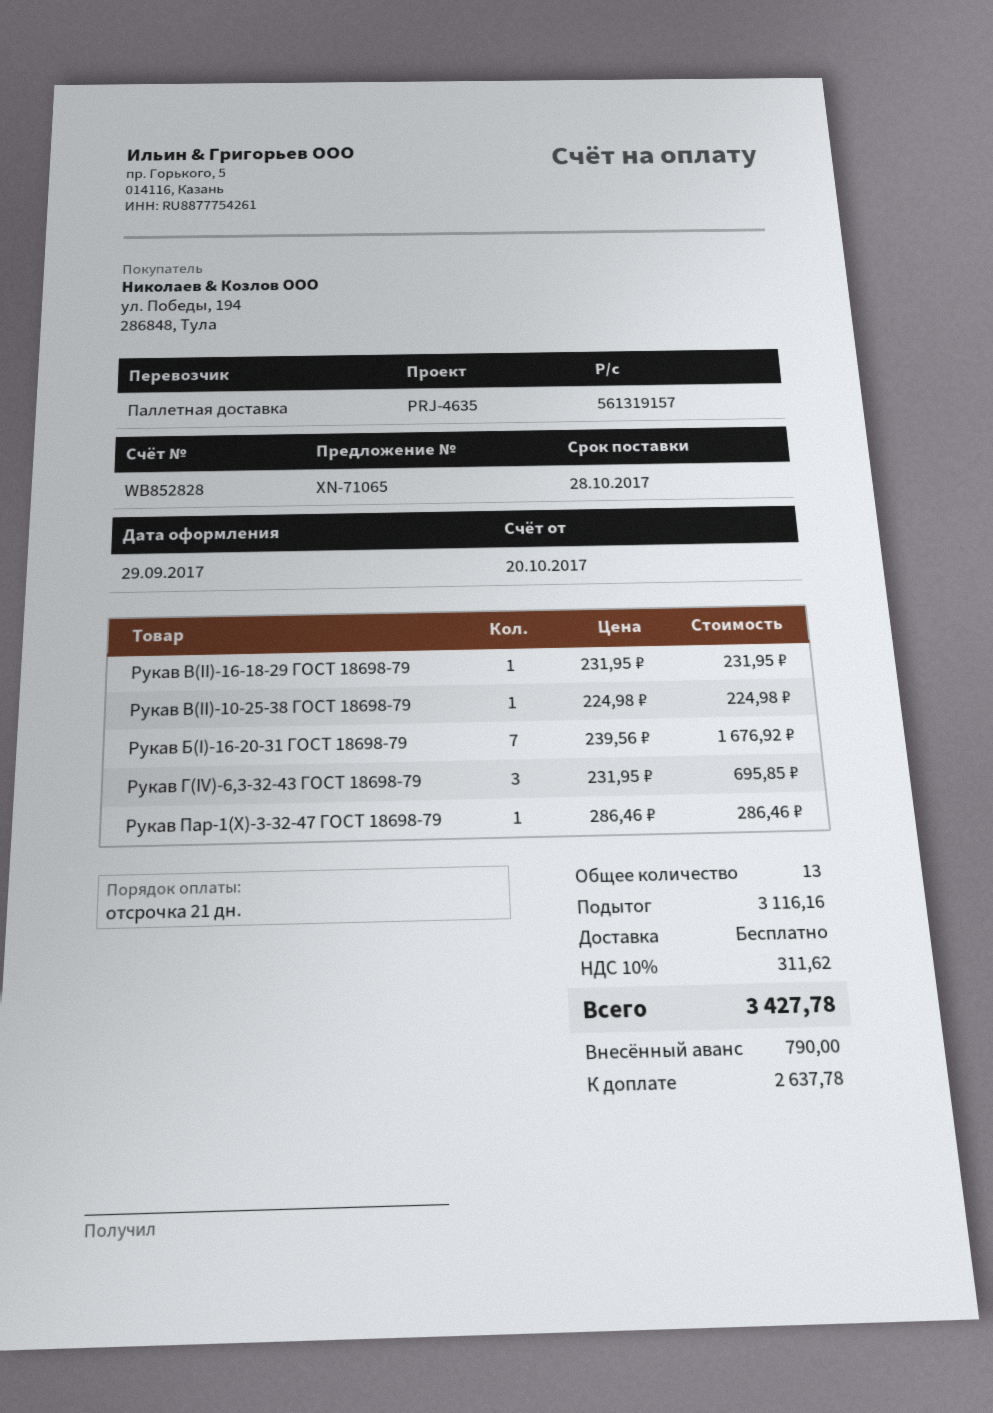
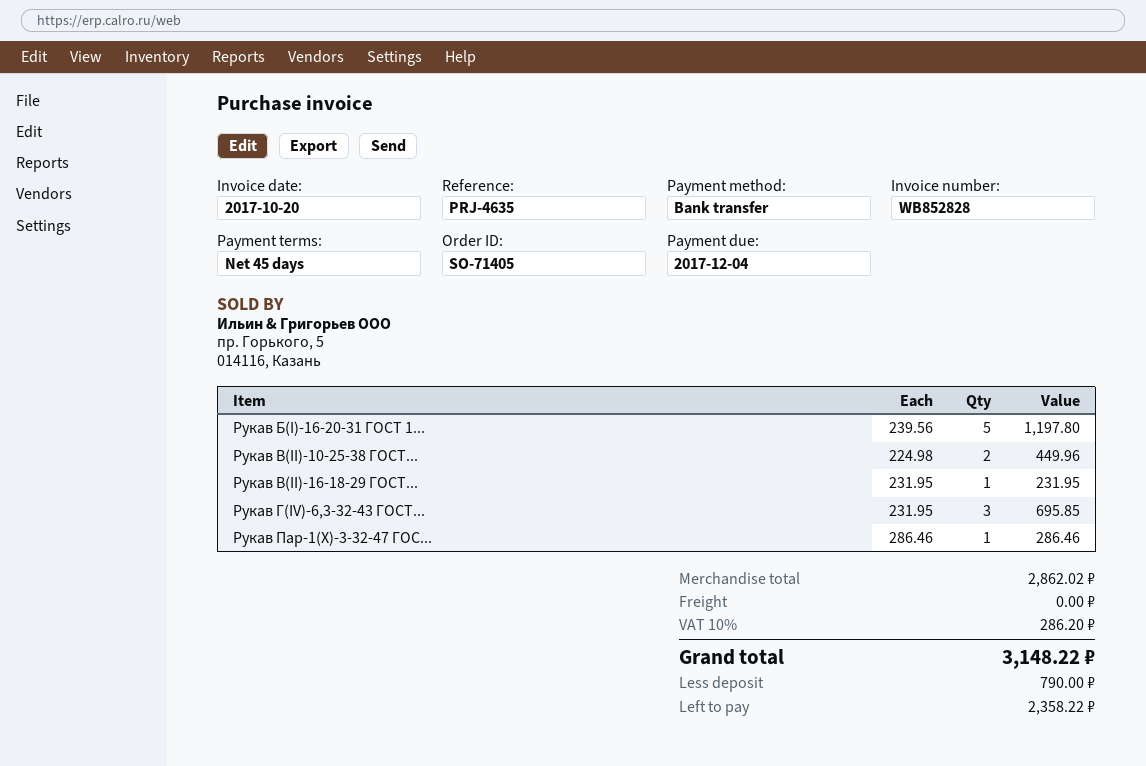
payment terms: 21 days -> 45 days
Рукав В(II)-10-25-38 ГОСТ 18698-79: 1 x 224.98 = 224.98 -> 2 x 224.98 = 449.96
Рукав Б(I)-16-20-31 ГОСТ 18698-79: 7 x 239.56 = 1676.92 -> 5 x 239.56 = 1197.80
subtotal: 3116.16 -> 2862.02
tax: 10% = 311.62 -> 10% = 286.20
total: 3427.78 -> 3148.22
balance: 2637.78 -> 2358.22

